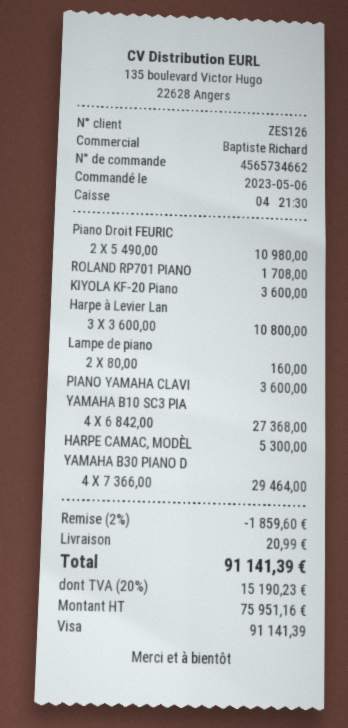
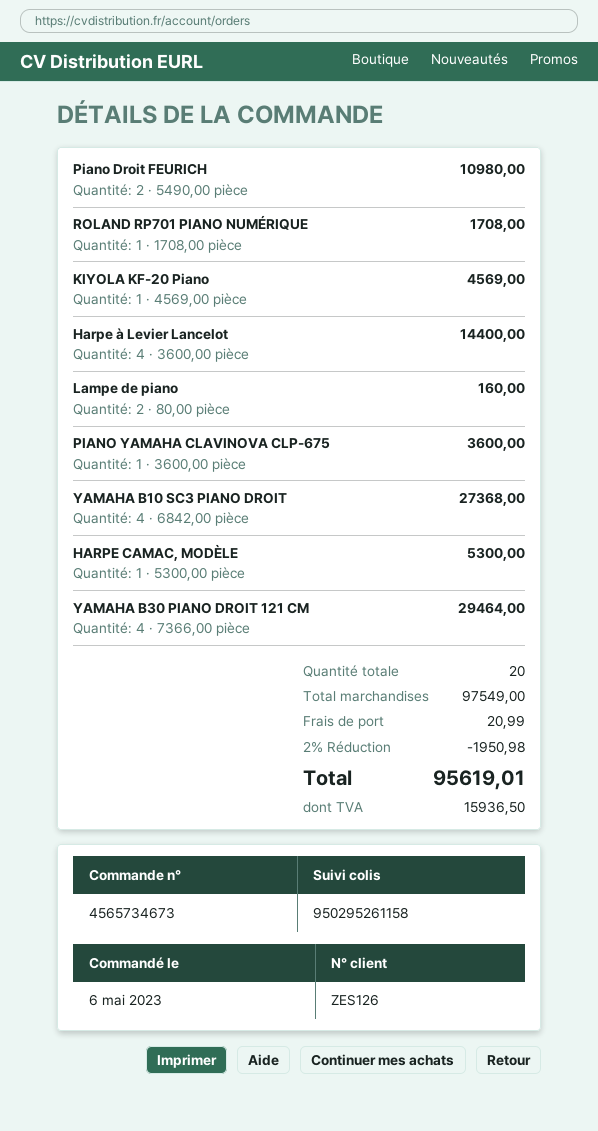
order number: 4565734662 -> 4565734673
KIYOLA KF-20 Piano: 1 x 3600.00 = 3600.00 -> 1 x 4569.00 = 4569.00
Harpe à Levier Lan: 3 x 3600.00 = 10800.00 -> 4 x 3600.00 = 14400.00
discount: 2% = 1859.60 -> 2% = 1950.98
tax: 15190.23 -> 15936.50
total: 91141.39 -> 95619.01

